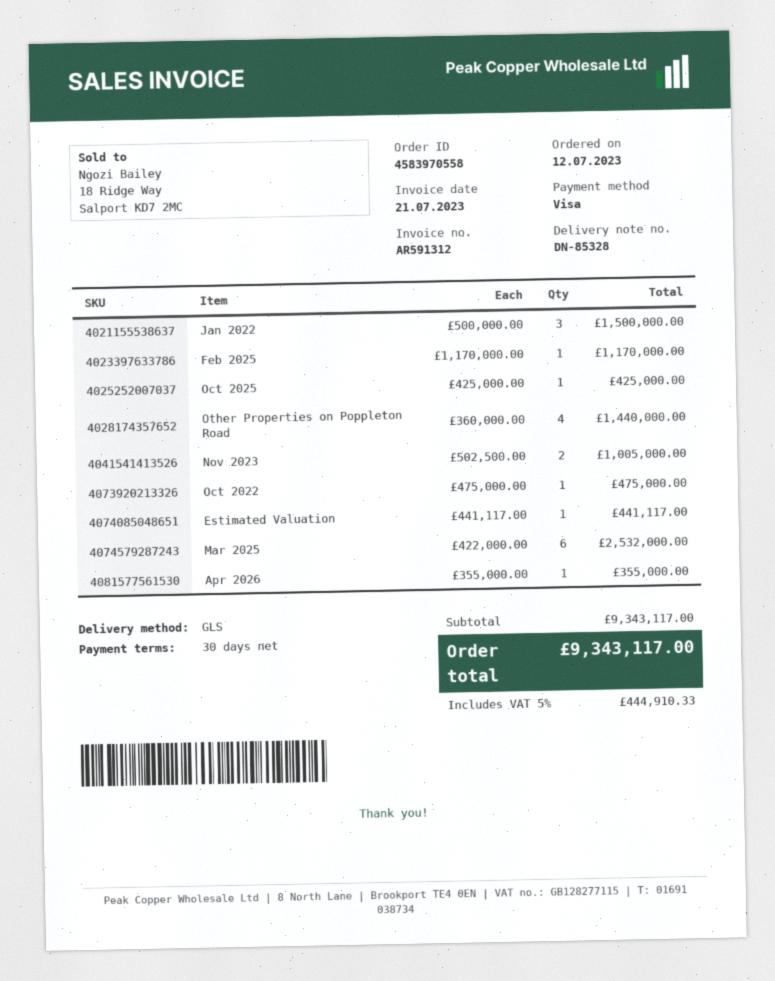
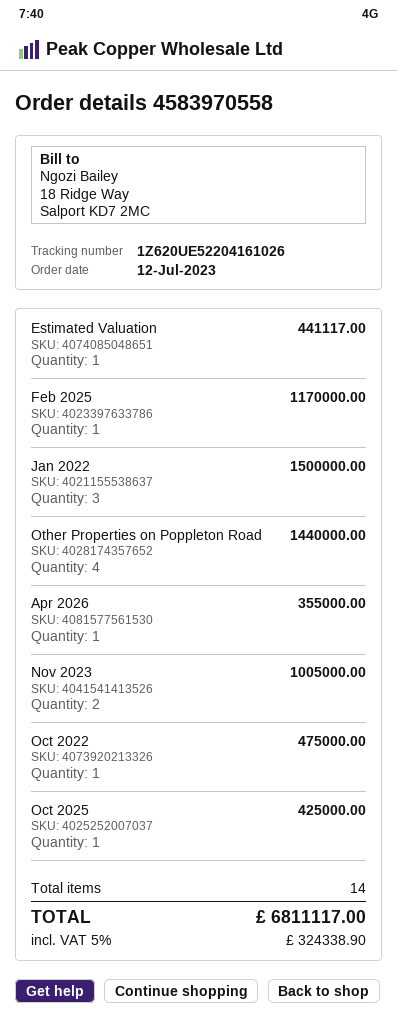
Mar 2025: 6 for 2532000.00 -> none
tax: 5% = 444910.33 -> 5% = 324338.90
total: 9343117.00 -> 6811117.00

